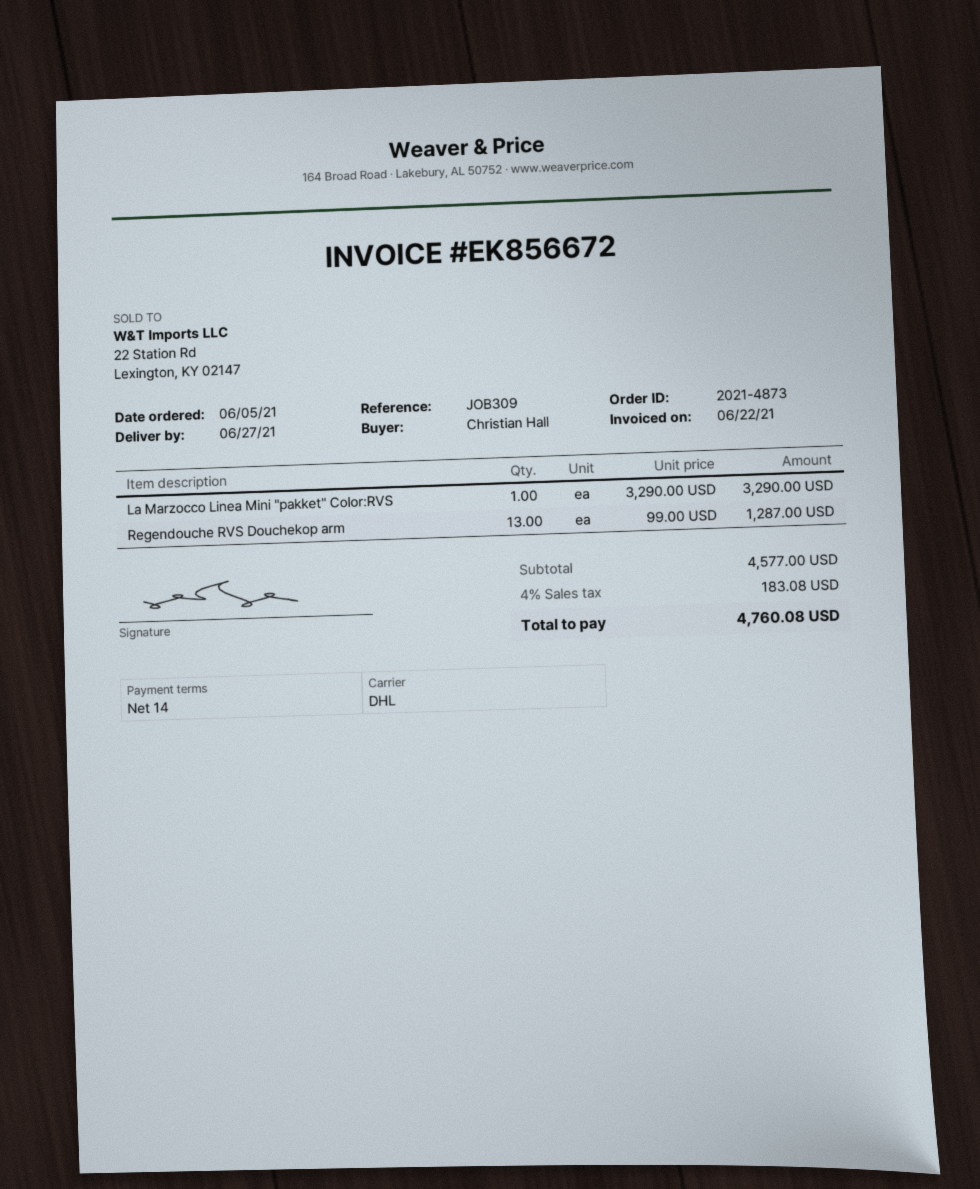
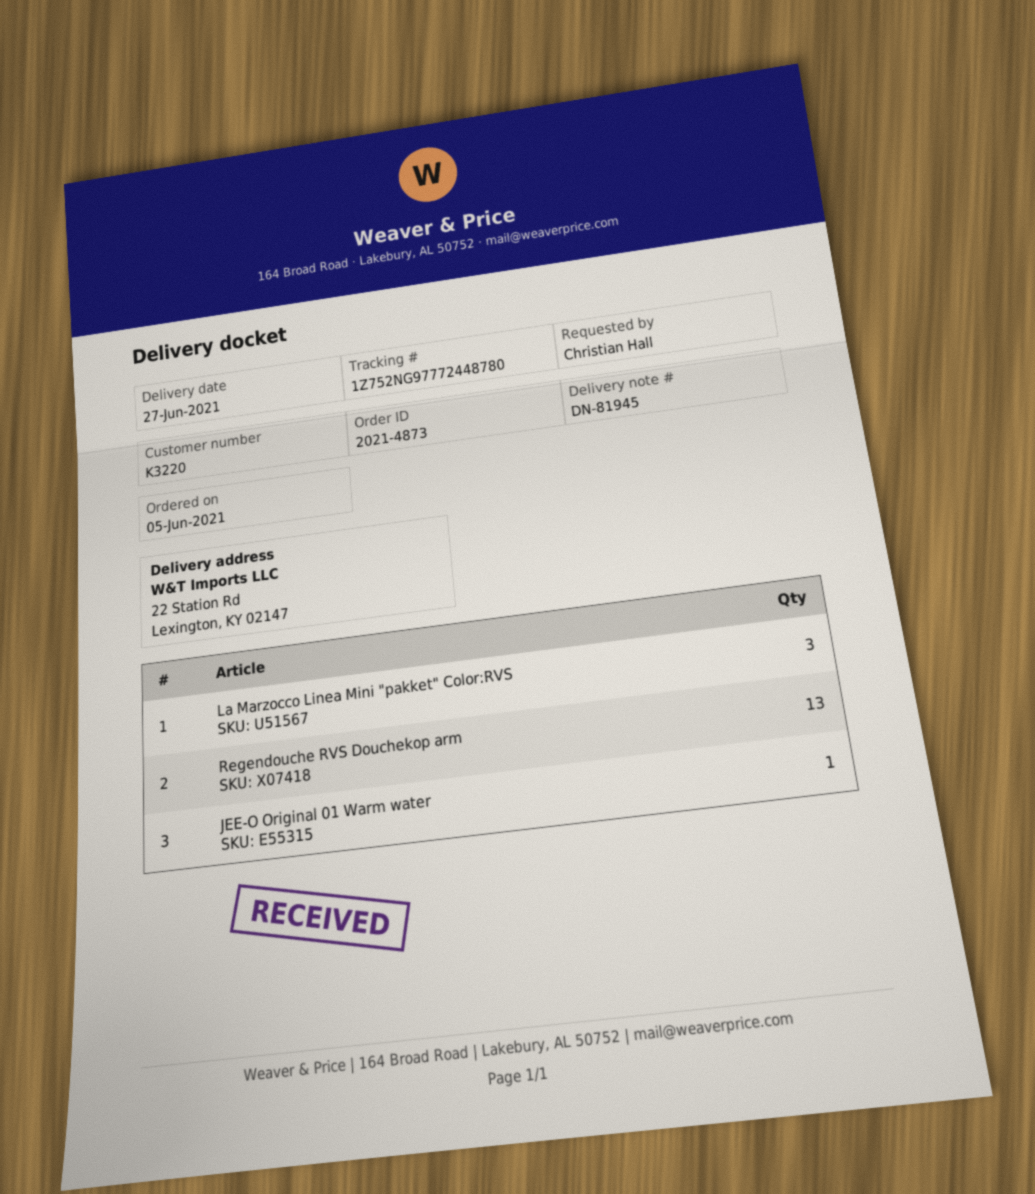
La Marzocco Linea Mini "pakket" Color:RVS: 1 -> 3
JEE-O Original 01 Warm water: none -> 1

